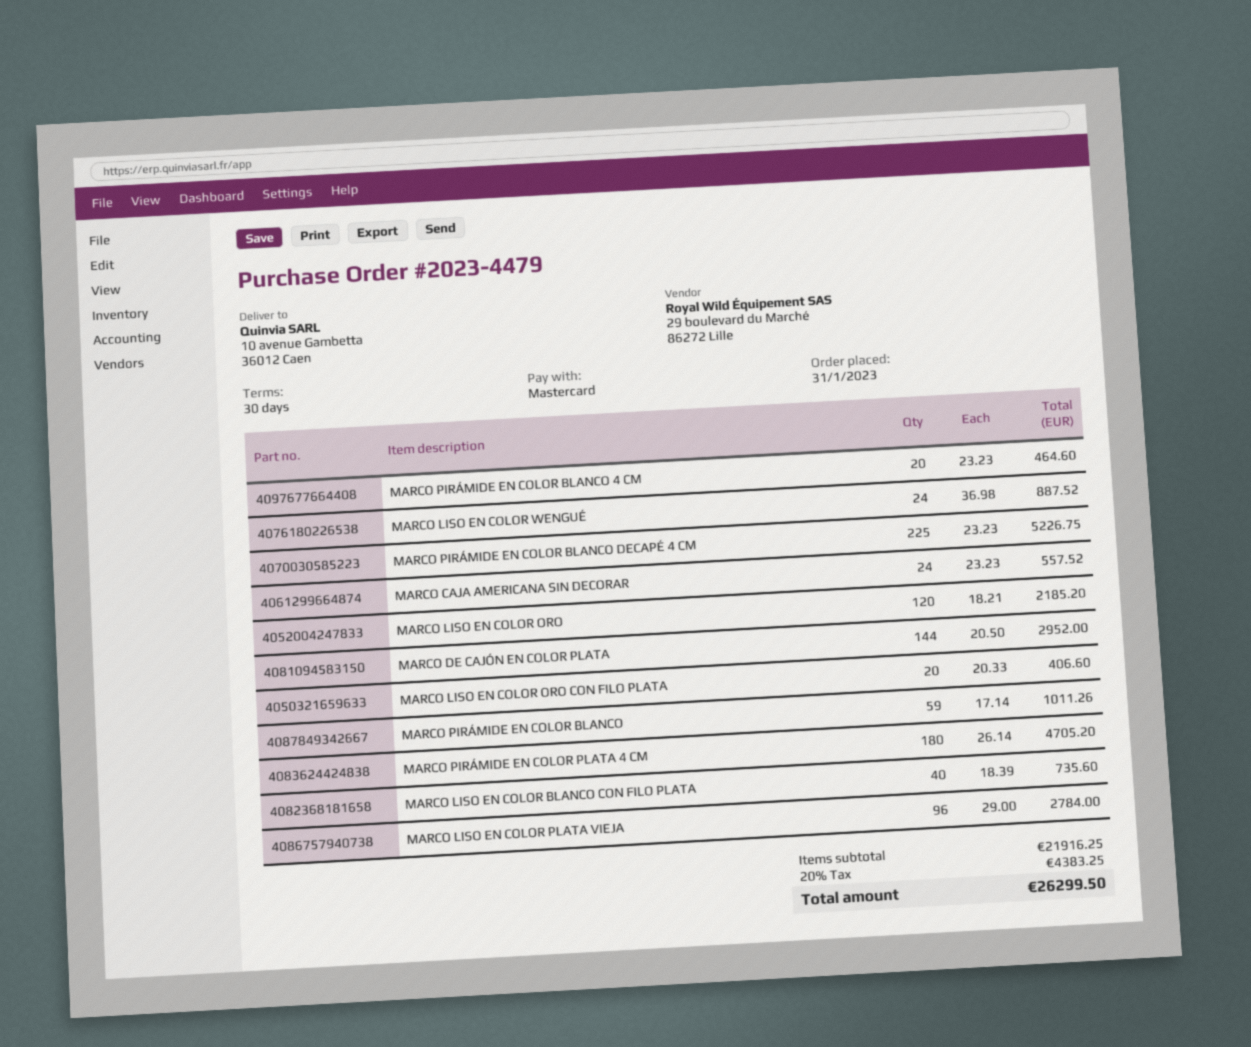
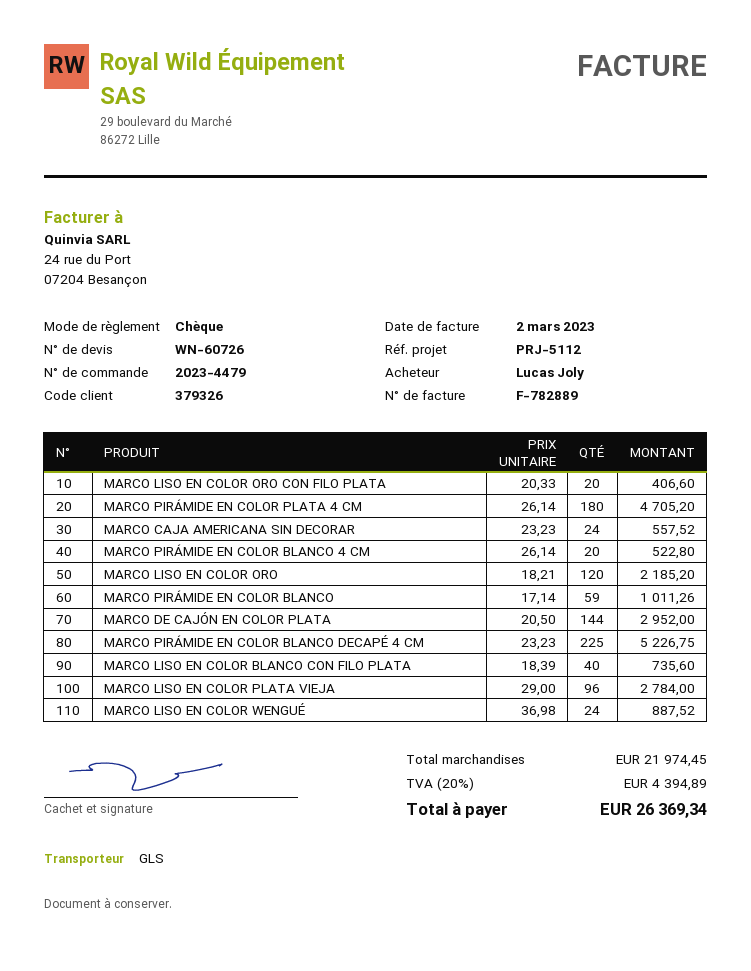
payment method: Mastercard -> cheque
MARCO PIRÁMIDE EN COLOR BLANCO 4 CM: 20 x 23.23 = 464.60 -> 20 x 26.14 = 522.80
subtotal: 21916.25 -> 21974.45
tax: 20% = 4383.25 -> 20% = 4394.89
total: 26299.50 -> 26369.34

